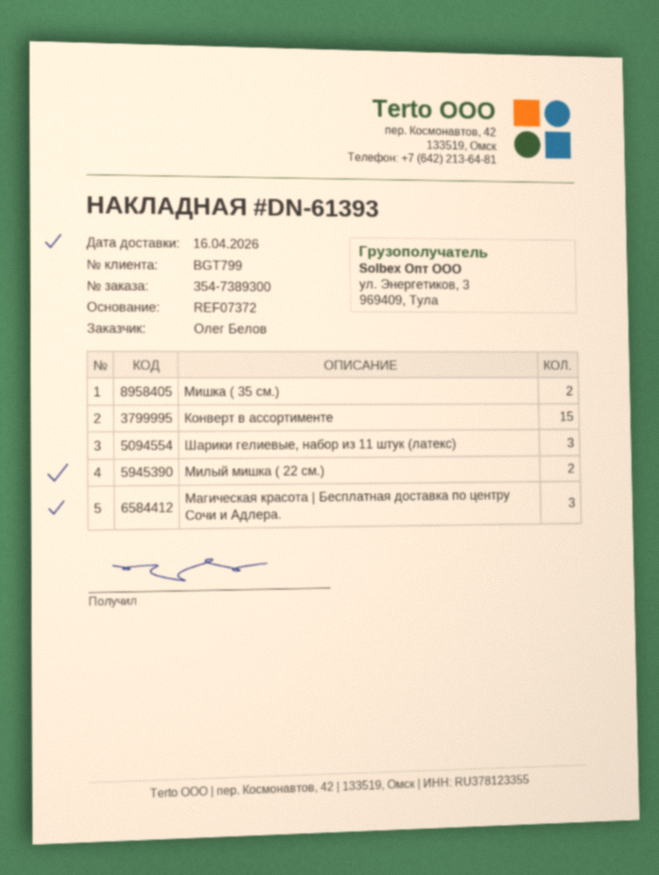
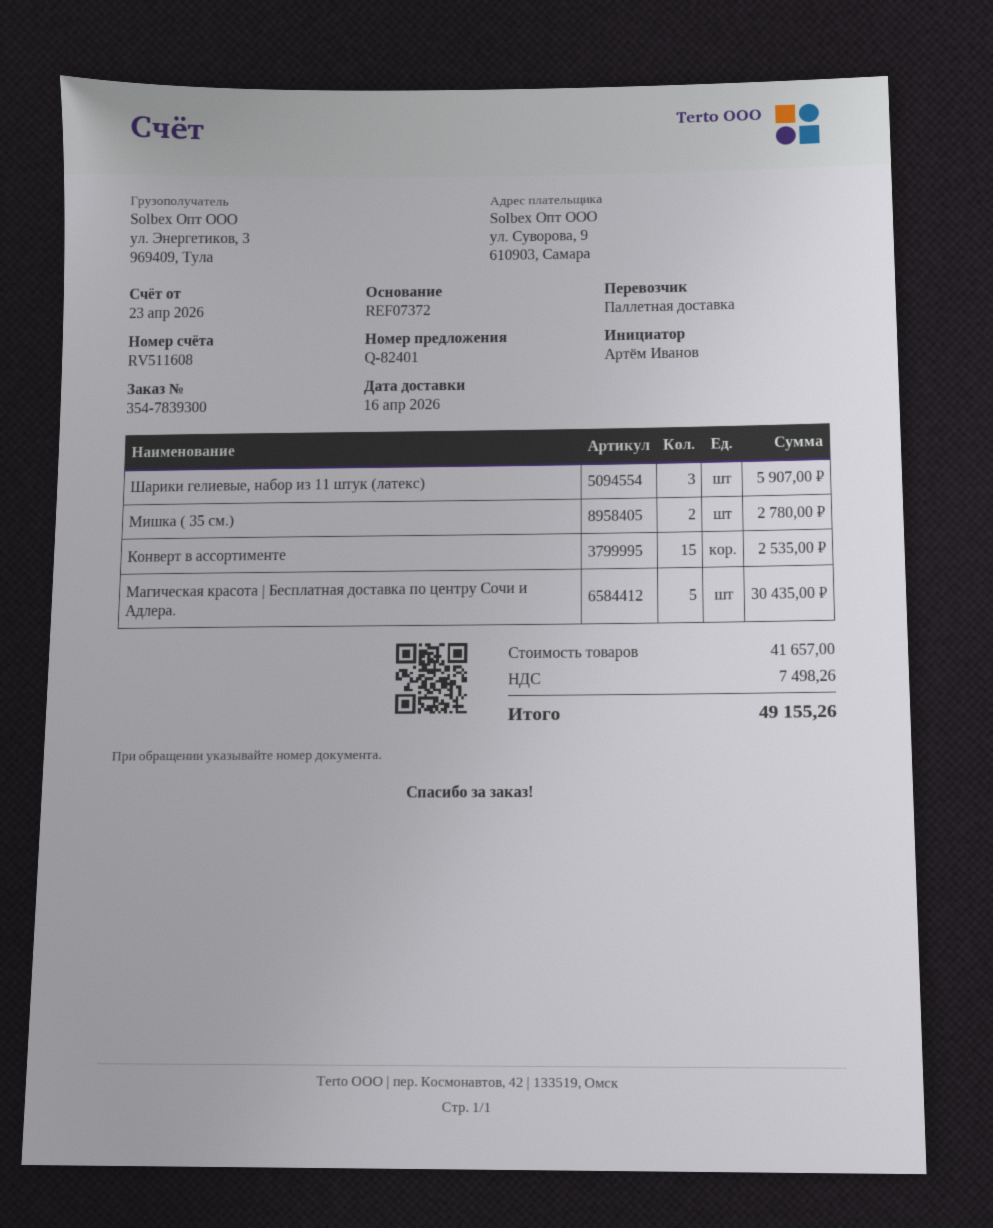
order number: 354-7389300 -> 354-7839300
ordered by: Олег Белов -> Артём Иванов
Милый мишка ( 22 см.): 2 -> none
Магическая красота | Бесплатная доставка по центру Сочи и Адлера.: 3 -> 5

